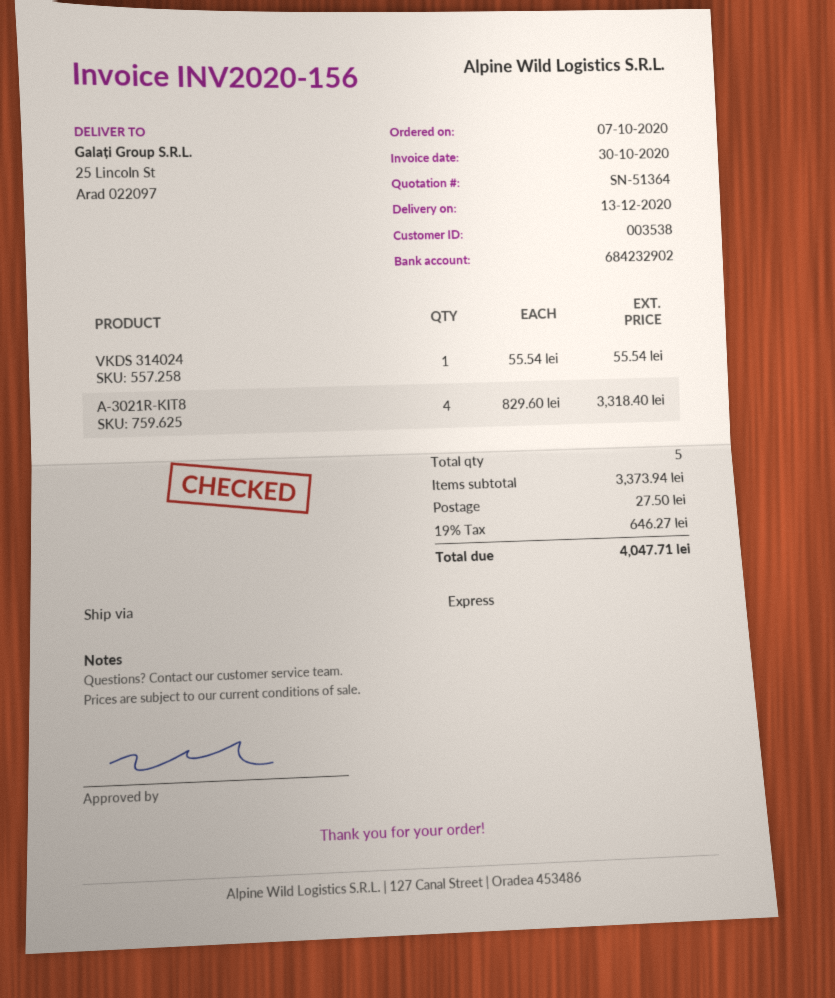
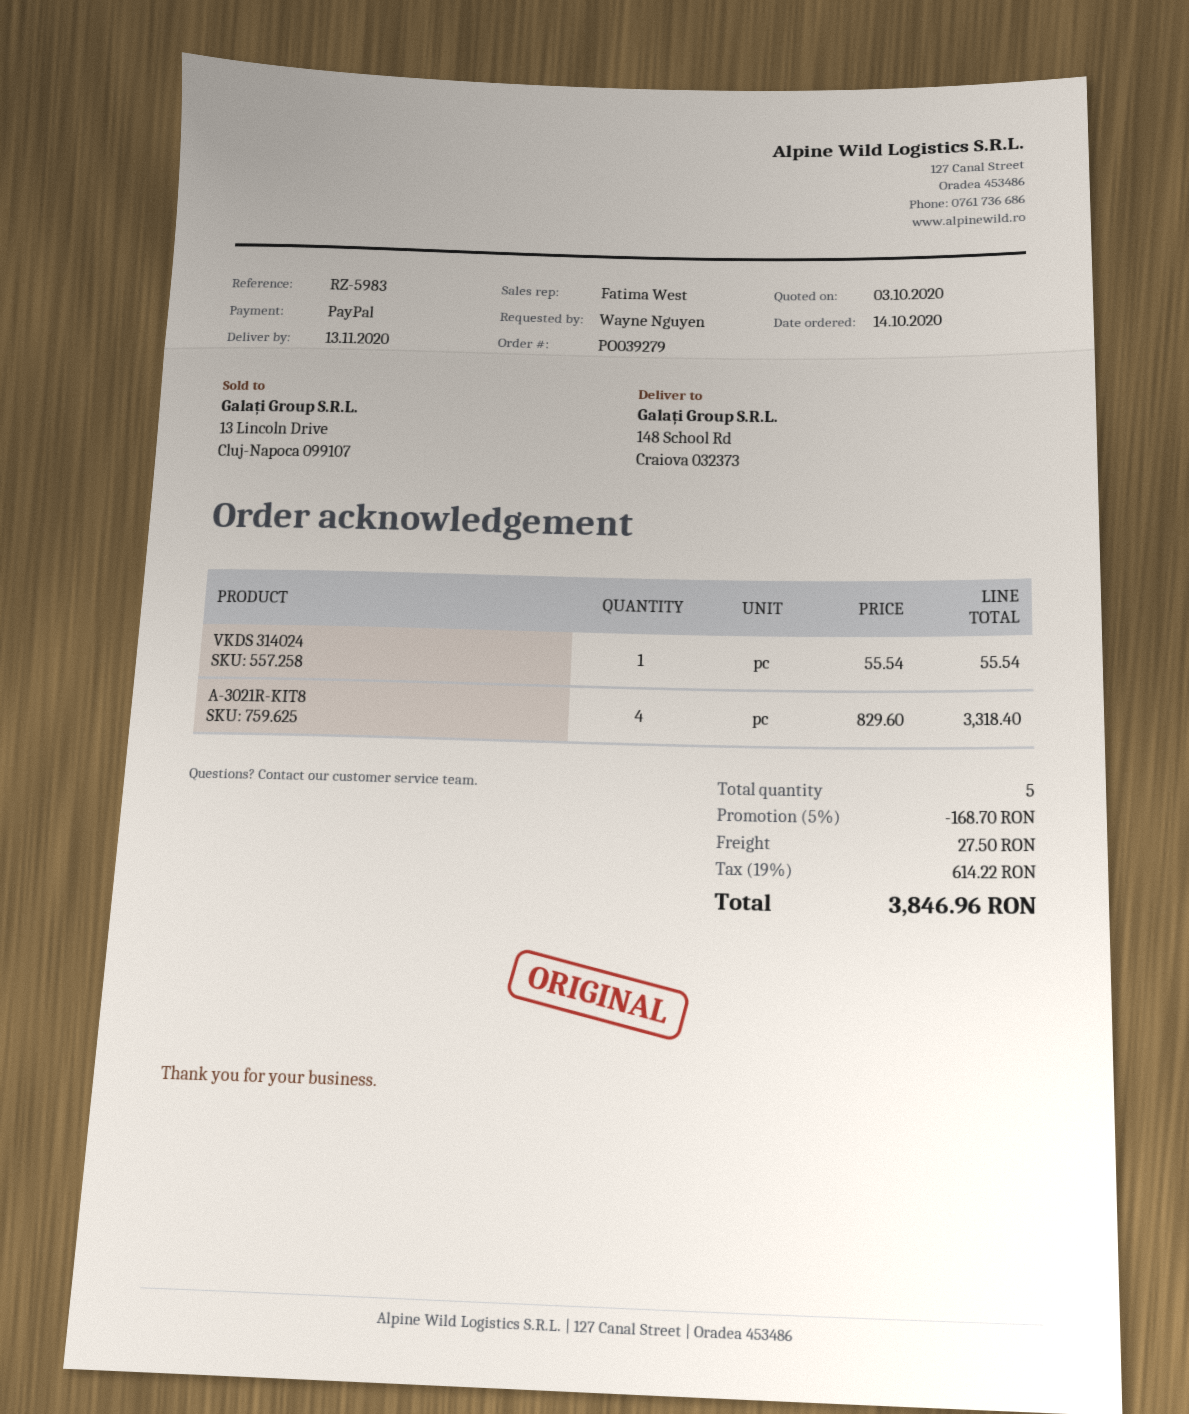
order date: 2020-10-07 -> 2020-10-14
delivery date: 2020-12-13 -> 2020-11-13
ship to: 25 Lincoln St, Arad 022097 -> 148 School Rd, Craiova 032373
discount: none -> 5% = 168.70
tax: 19% = 646.27 -> 19% = 614.22
total: 4047.71 -> 3846.96

